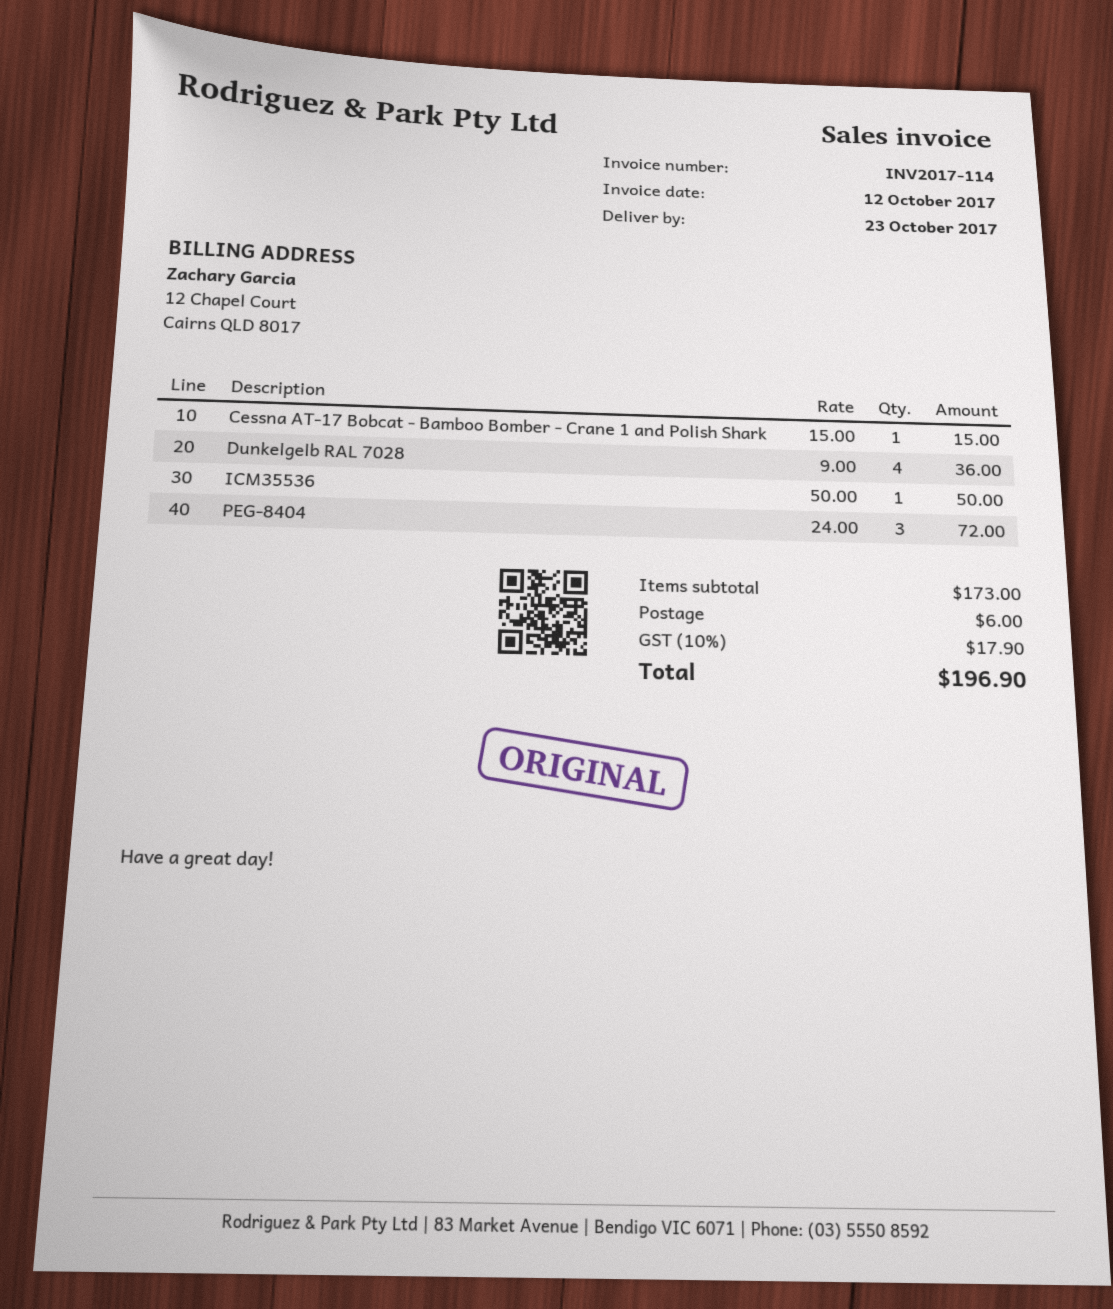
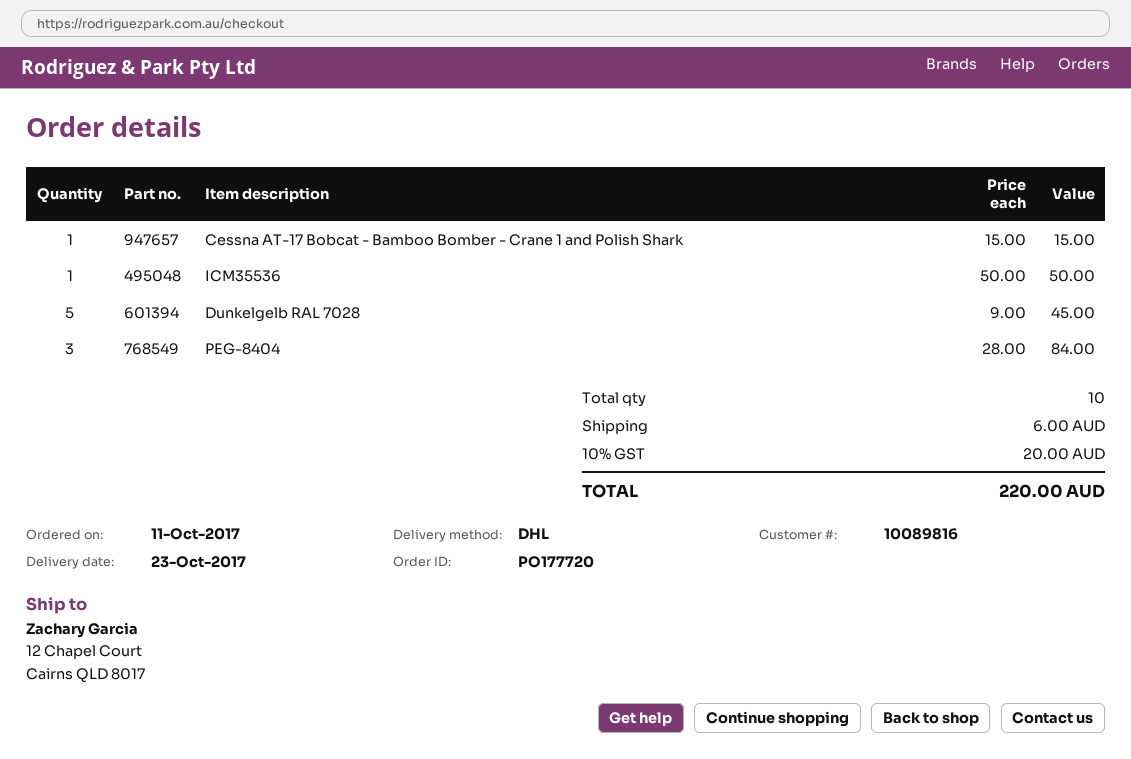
Dunkelgelb RAL 7028: 4 x 9.00 = 36.00 -> 5 x 9.00 = 45.00
PEG-8404: 3 x 24.00 = 72.00 -> 3 x 28.00 = 84.00
tax: 10% = 17.90 -> 10% = 20.00
total: 196.90 -> 220.00

